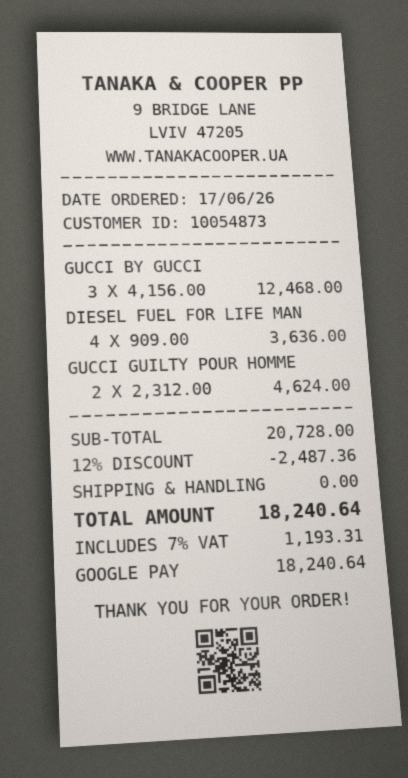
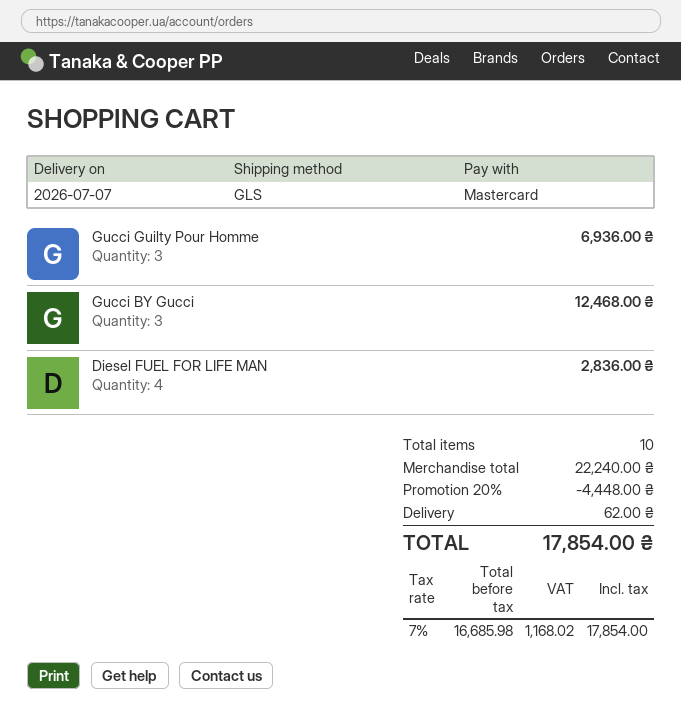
payment method: Google Pay -> Mastercard
DIESEL FUEL FOR LIFE MAN: 4 for 3636.00 -> 4 for 2836.00
GUCCI GUILTY POUR HOMME: 2 for 4624.00 -> 3 for 6936.00
subtotal: 20728.00 -> 22240.00
discount: 12% = 2487.36 -> 20% = 4448.00
shipping: 0.00 -> 62.00
tax: 7% = 1193.31 -> 7% = 1168.02
total: 18240.64 -> 17854.00

